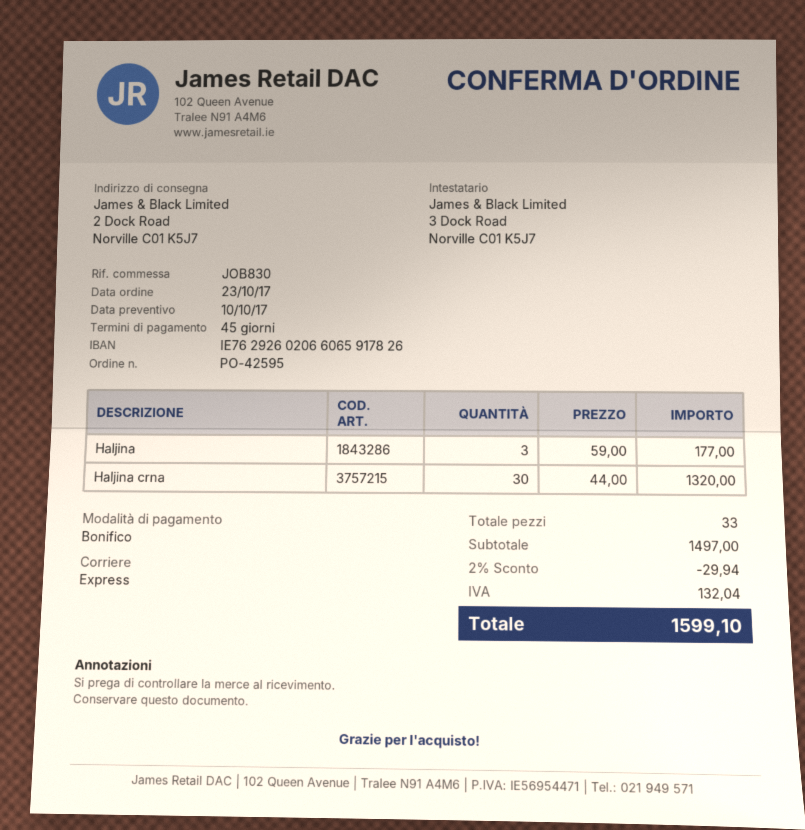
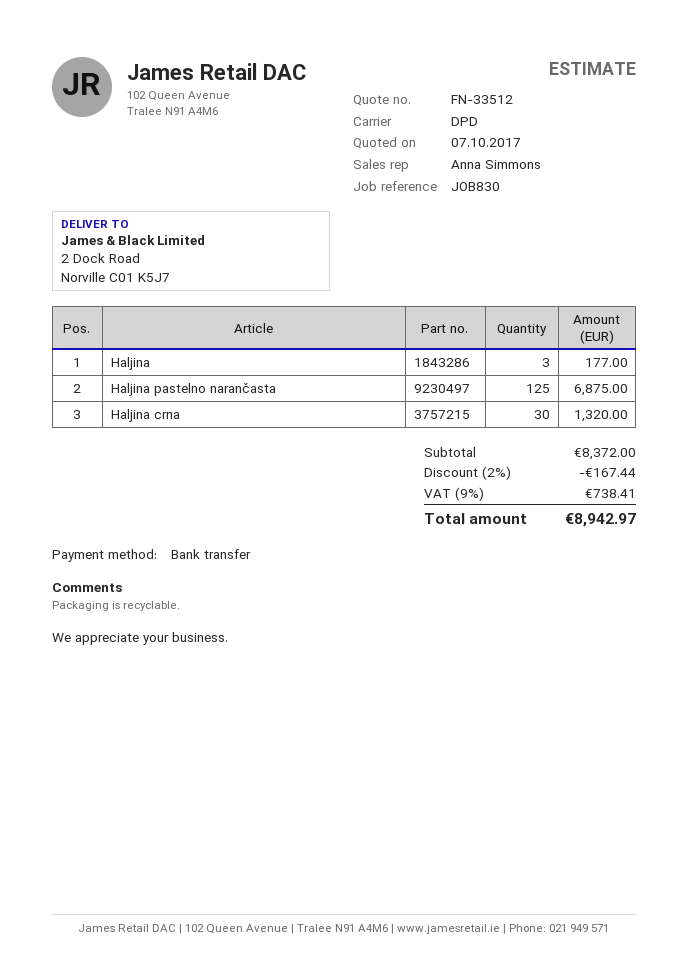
quote date: 2017-10-10 -> 2017-10-07
shipping method: express -> DPD
Haljina pastelno narančasta: none -> 125 for 6875.00
subtotal: 1497.00 -> 8372.00
discount: 2% = 29.94 -> 2% = 167.44
tax: 132.04 -> 738.41
total: 1599.10 -> 8942.97

